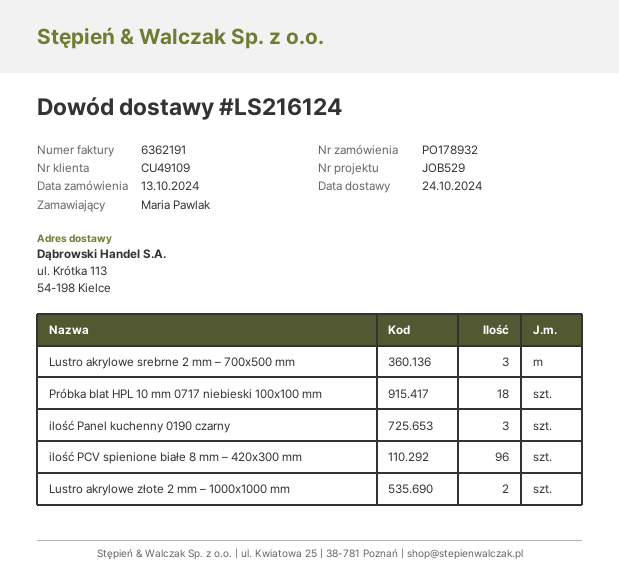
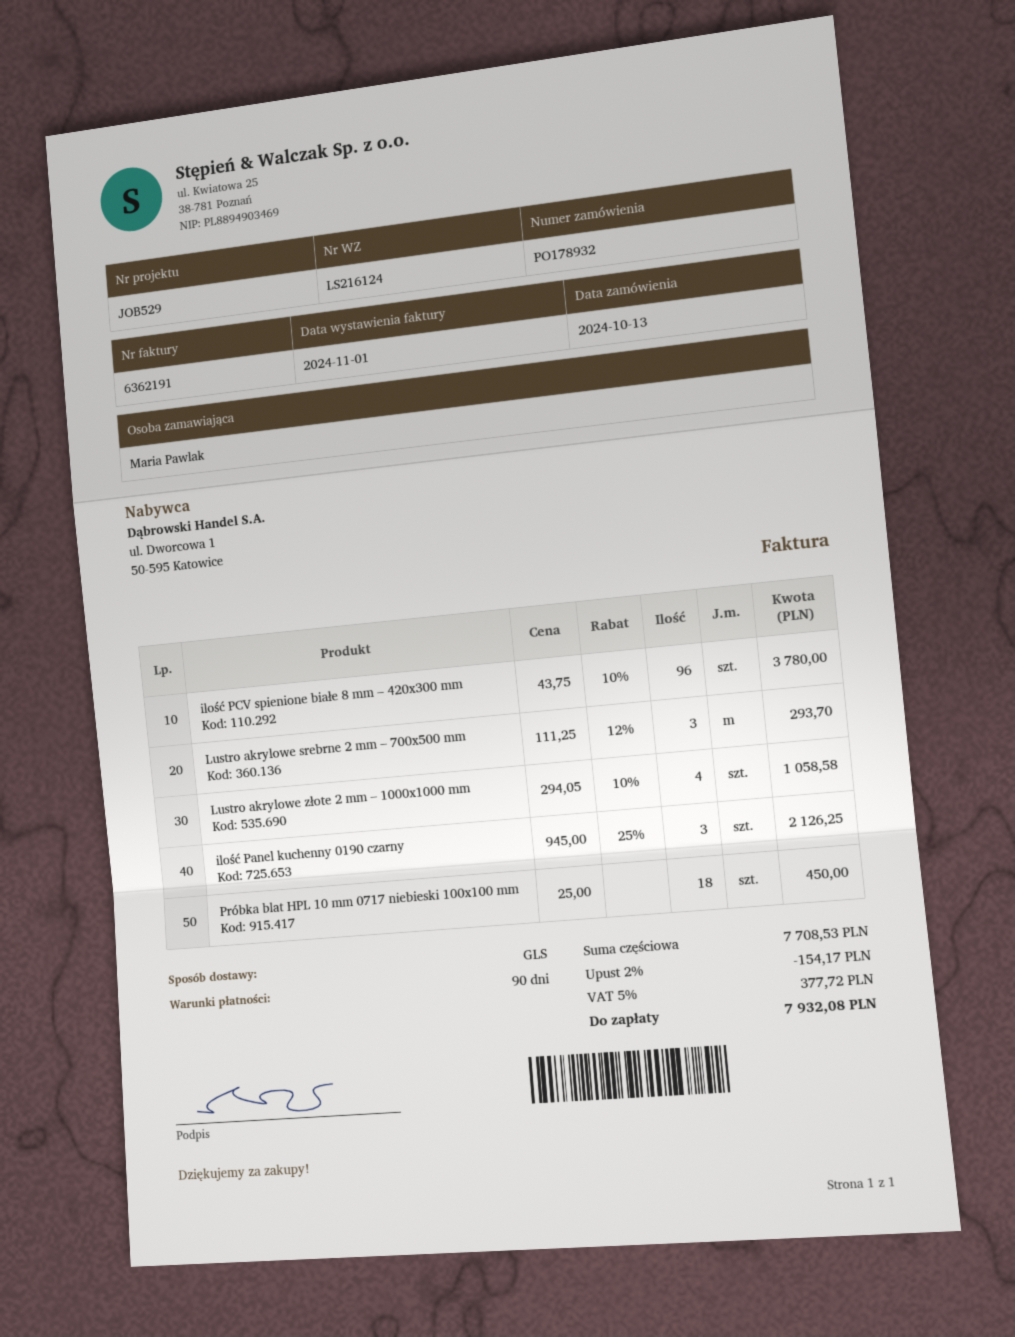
Lustro akrylowe złote 2 mm – 1000x1000 mm: 2 -> 4

